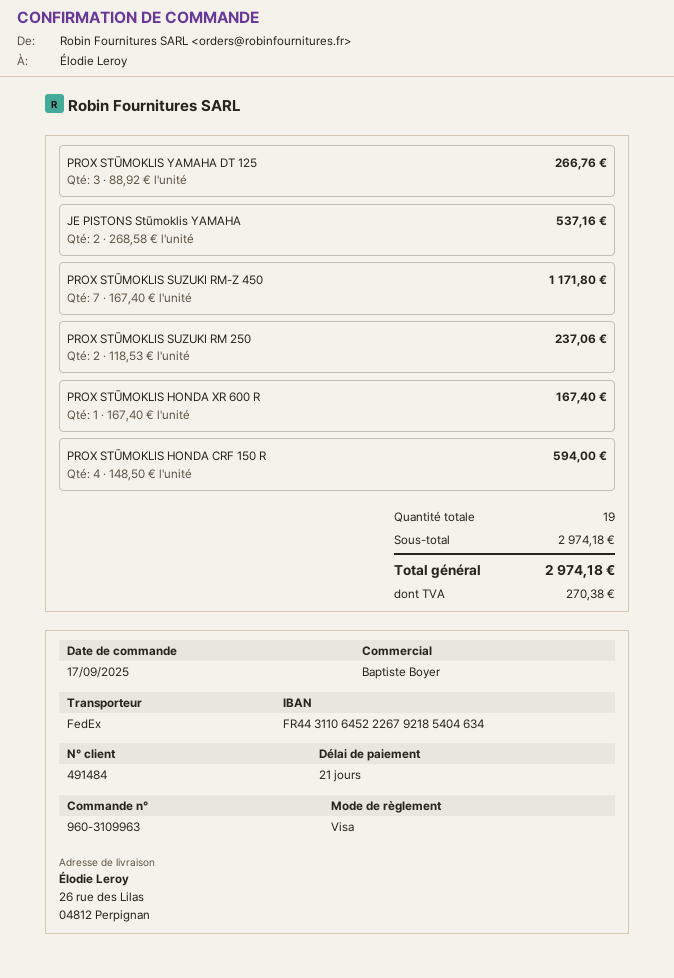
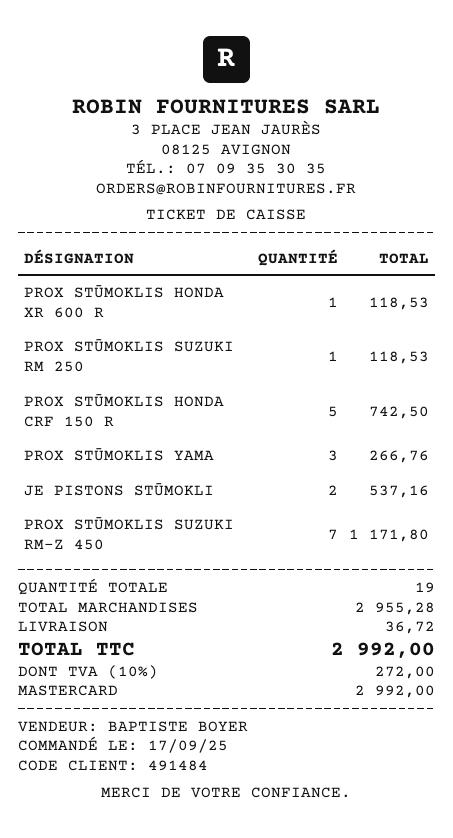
payment method: Visa -> Mastercard
PROX STŪMOKLIS SUZUKI RM 250: 2 for 237.06 -> 1 for 118.53
PROX STŪMOKLIS HONDA XR 600 R: 1 for 167.40 -> 1 for 118.53
PROX STŪMOKLIS HONDA CRF 150 R: 4 for 594.00 -> 5 for 742.50
subtotal: 2974.18 -> 2955.28
shipping: none -> 36.72
tax: 270.38 -> 272.00
total: 2974.18 -> 2992.00

